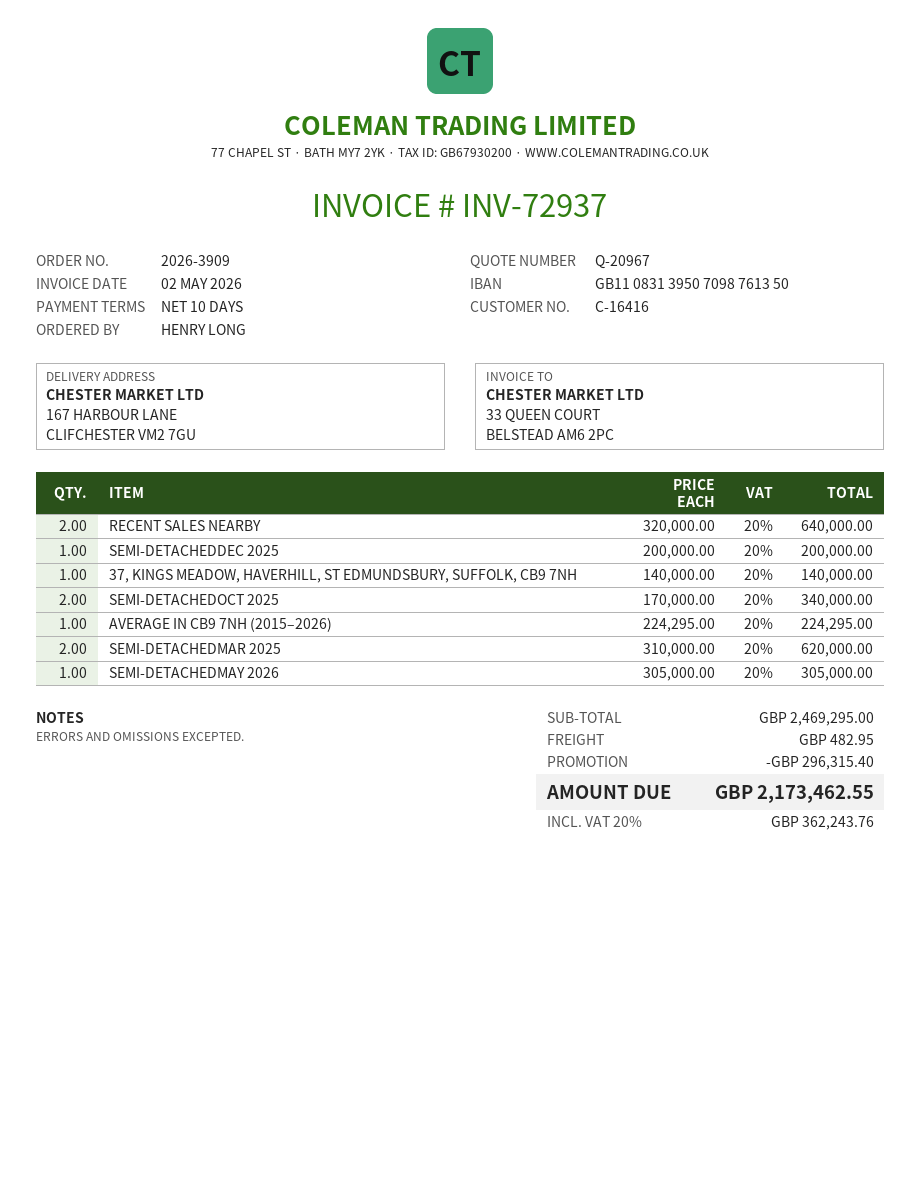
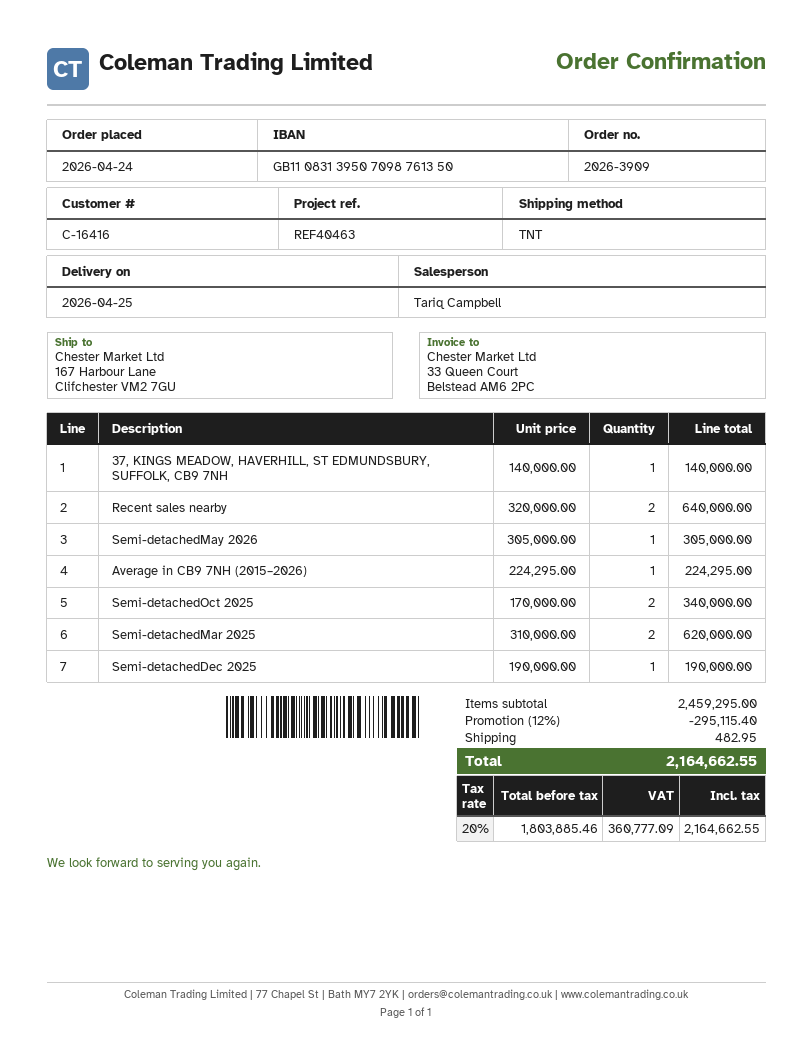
SEMI-DETACHEDDEC 2025: 1 x 200000.00 = 200000.00 -> 1 x 190000.00 = 190000.00
subtotal: 2469295.00 -> 2459295.00
discount: 296315.40 -> 295115.40
tax: 20% = 362243.76 -> 20% = 360777.09
total: 2173462.55 -> 2164662.55

